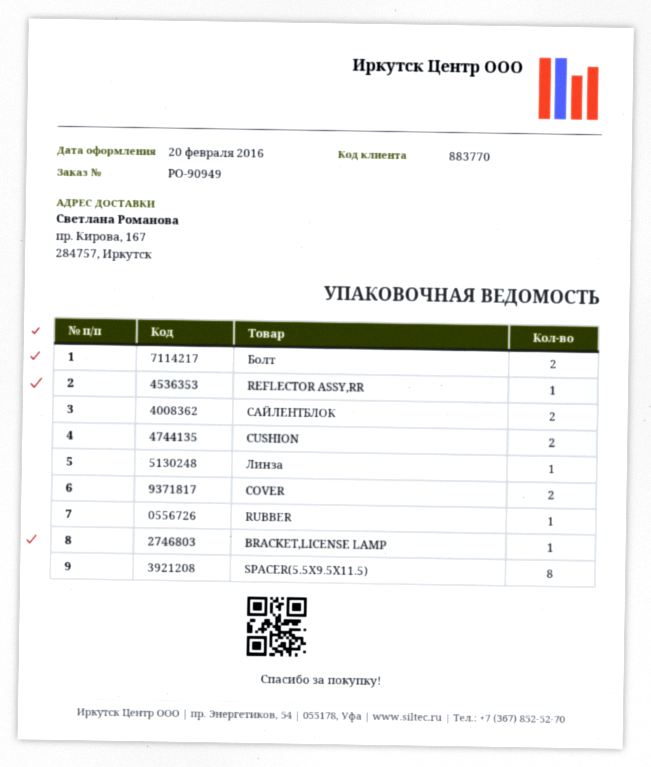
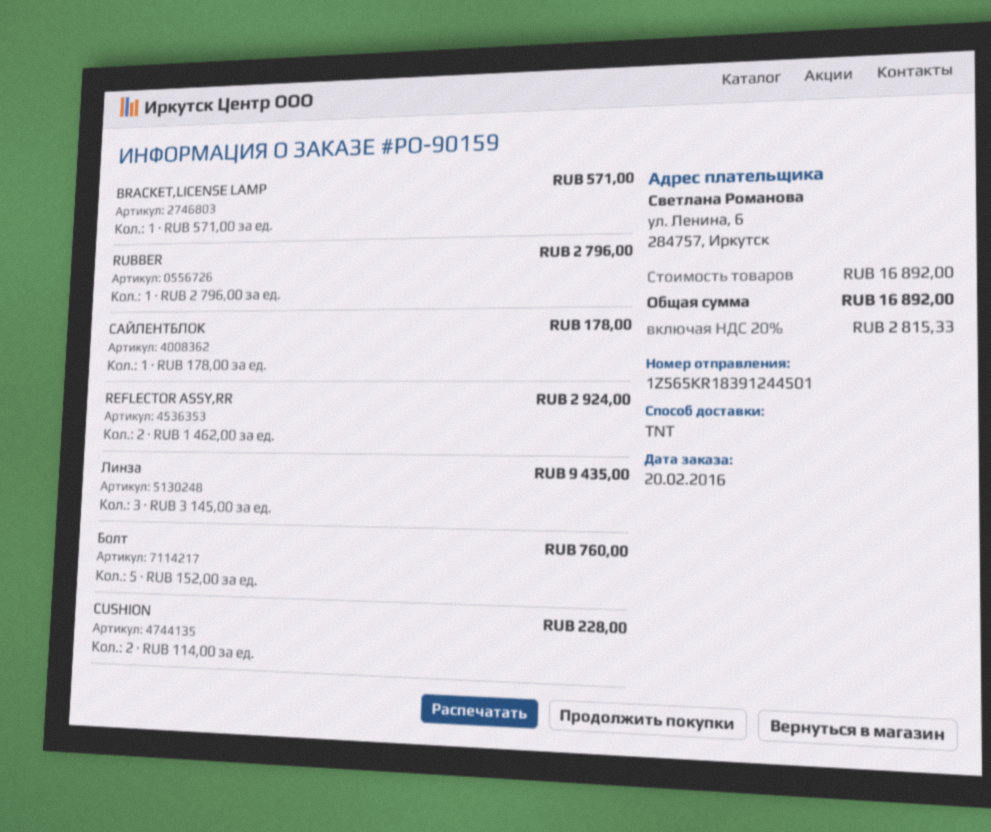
order number: PO-90949 -> PO-90159
Болт: 2 -> 5
REFLECTOR ASSY,RR: 1 -> 2
САЙЛЕНТБЛОК: 2 -> 1
Линза: 1 -> 3
COVER: 2 -> none
SPACER(5.5X9.5X11.5): 8 -> none

